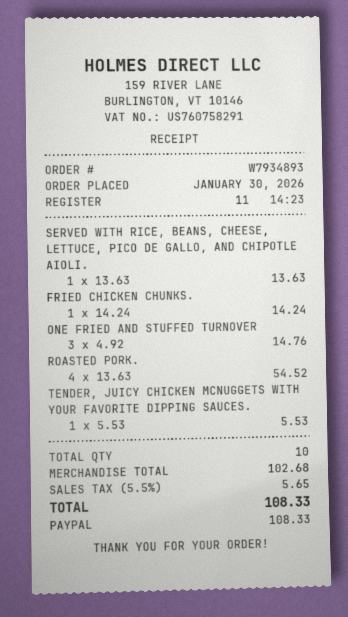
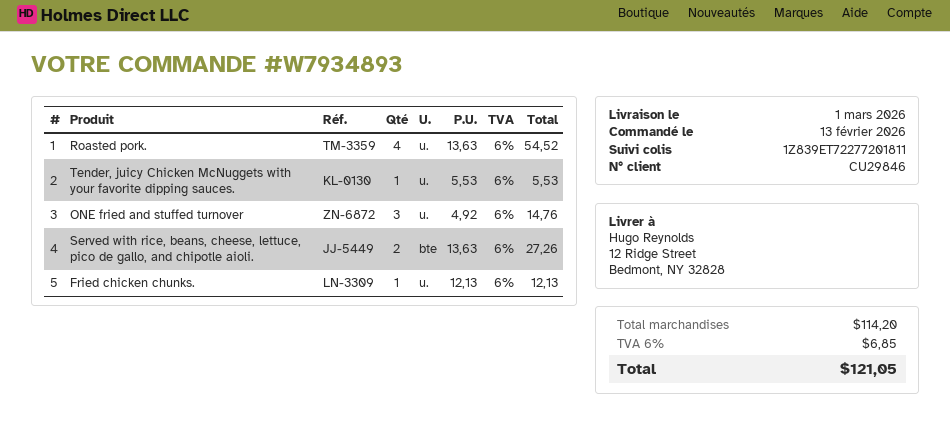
order date: 2026-01-30 -> 2026-02-13
SERVED WITH RICE, BEANS, CHEESE, LETTUCE, PICO DE GALLO, AND CHIPOTLE AIOLI.: 1 x 13.63 = 13.63 -> 2 x 13.63 = 27.26
FRIED CHICKEN CHUNKS.: 1 x 14.24 = 14.24 -> 1 x 12.13 = 12.13
subtotal: 102.68 -> 114.20
tax: 5.5% = 5.65 -> 6% = 6.85
total: 108.33 -> 121.05

